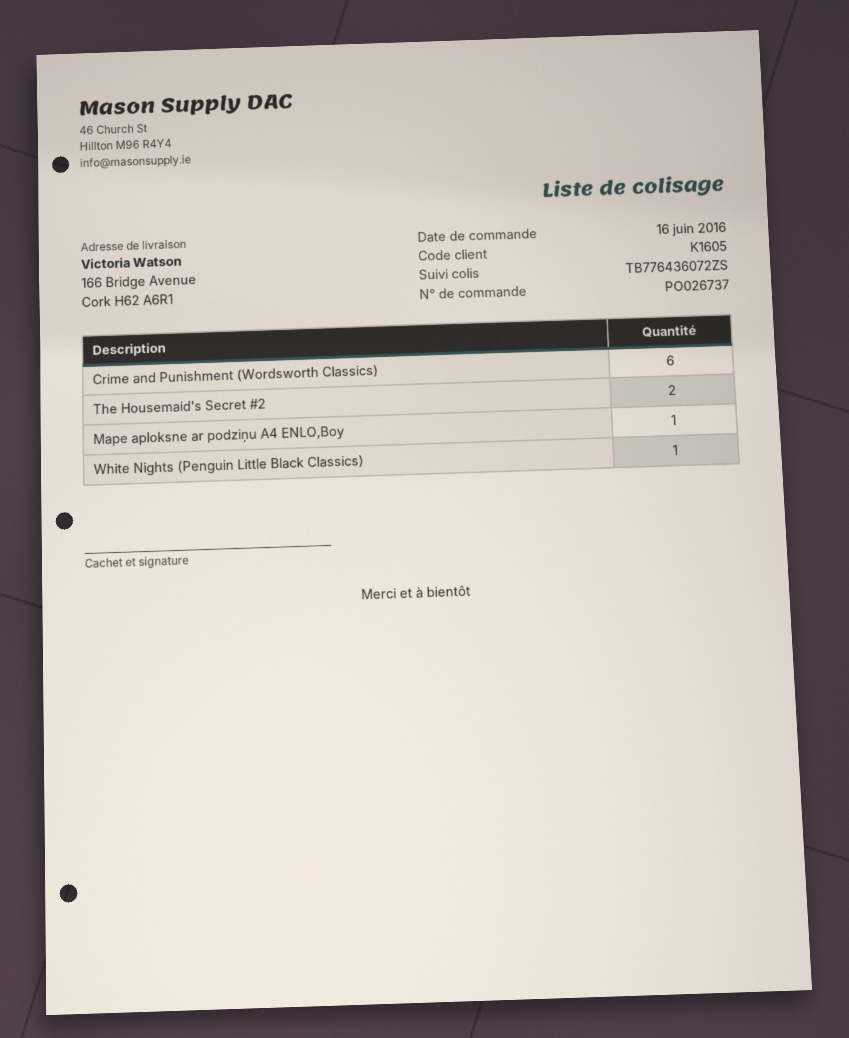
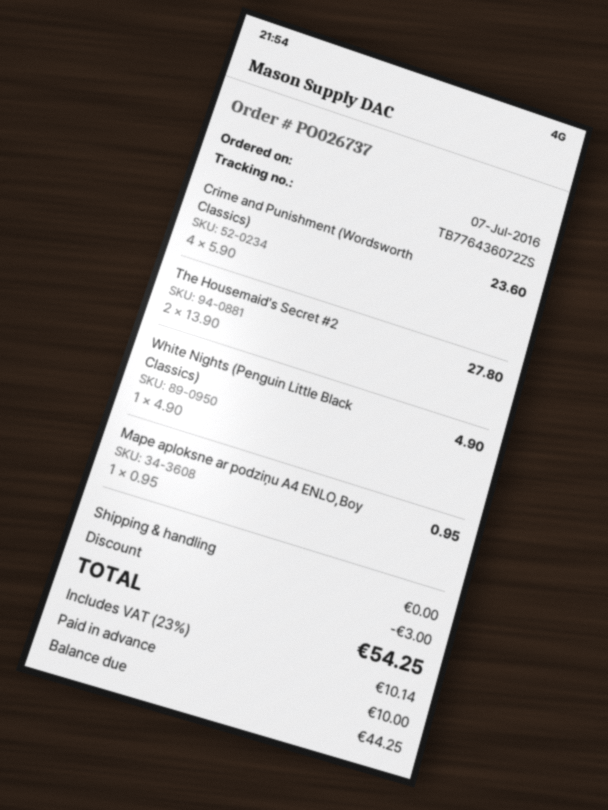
order date: 2016-06-16 -> 2016-07-07
Crime and Punishment (Wordsworth Classics): 6 -> 4

